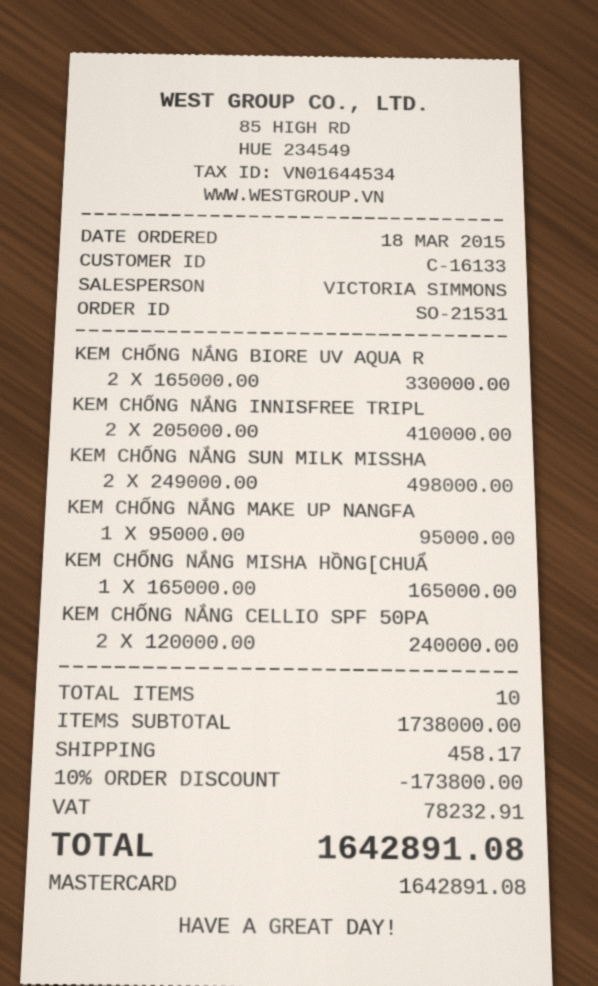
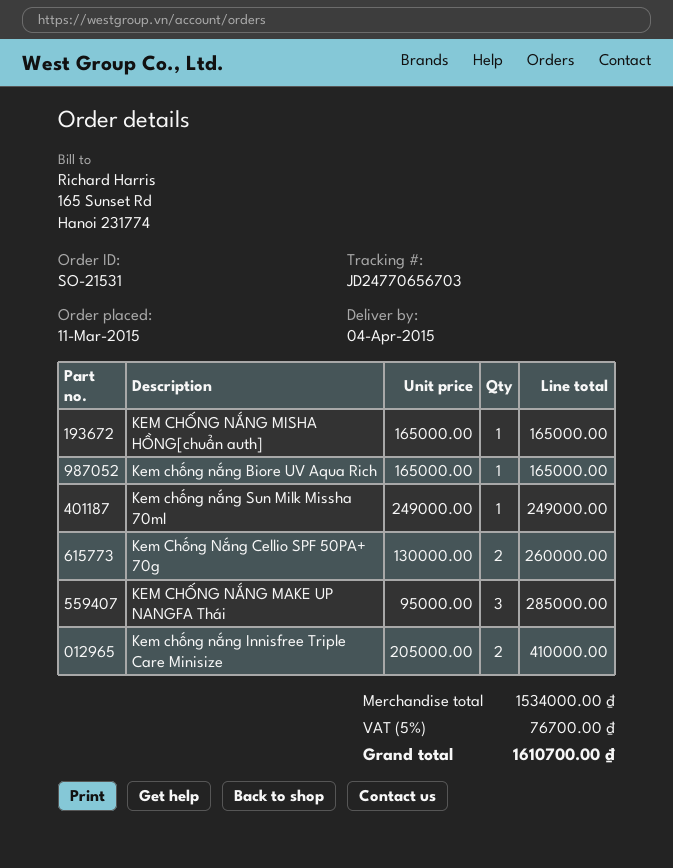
order date: 2015-03-18 -> 2015-03-11
KEM CHỐNG NẮNG BIORE UV AQUA R: 2 x 165000.00 = 330000.00 -> 1 x 165000.00 = 165000.00
KEM CHỐNG NẮNG SUN MILK MISSHA: 2 x 249000.00 = 498000.00 -> 1 x 249000.00 = 249000.00
KEM CHỐNG NẮNG MAKE UP NANGFA: 1 x 95000.00 = 95000.00 -> 3 x 95000.00 = 285000.00
KEM CHỐNG NẮNG CELLIO SPF 50PA: 2 x 120000.00 = 240000.00 -> 2 x 130000.00 = 260000.00
subtotal: 1738000.00 -> 1534000.00
discount: 10% = 173800.00 -> none
shipping: 458.17 -> none
tax: 78232.91 -> 76700.00
total: 1642891.08 -> 1610700.00

